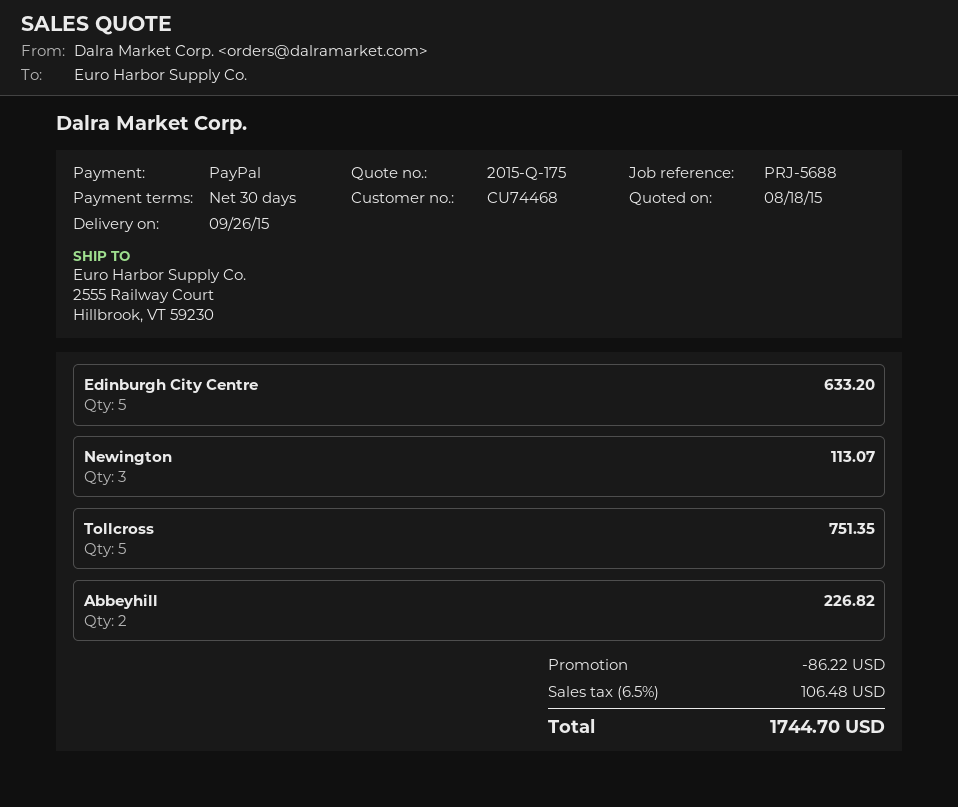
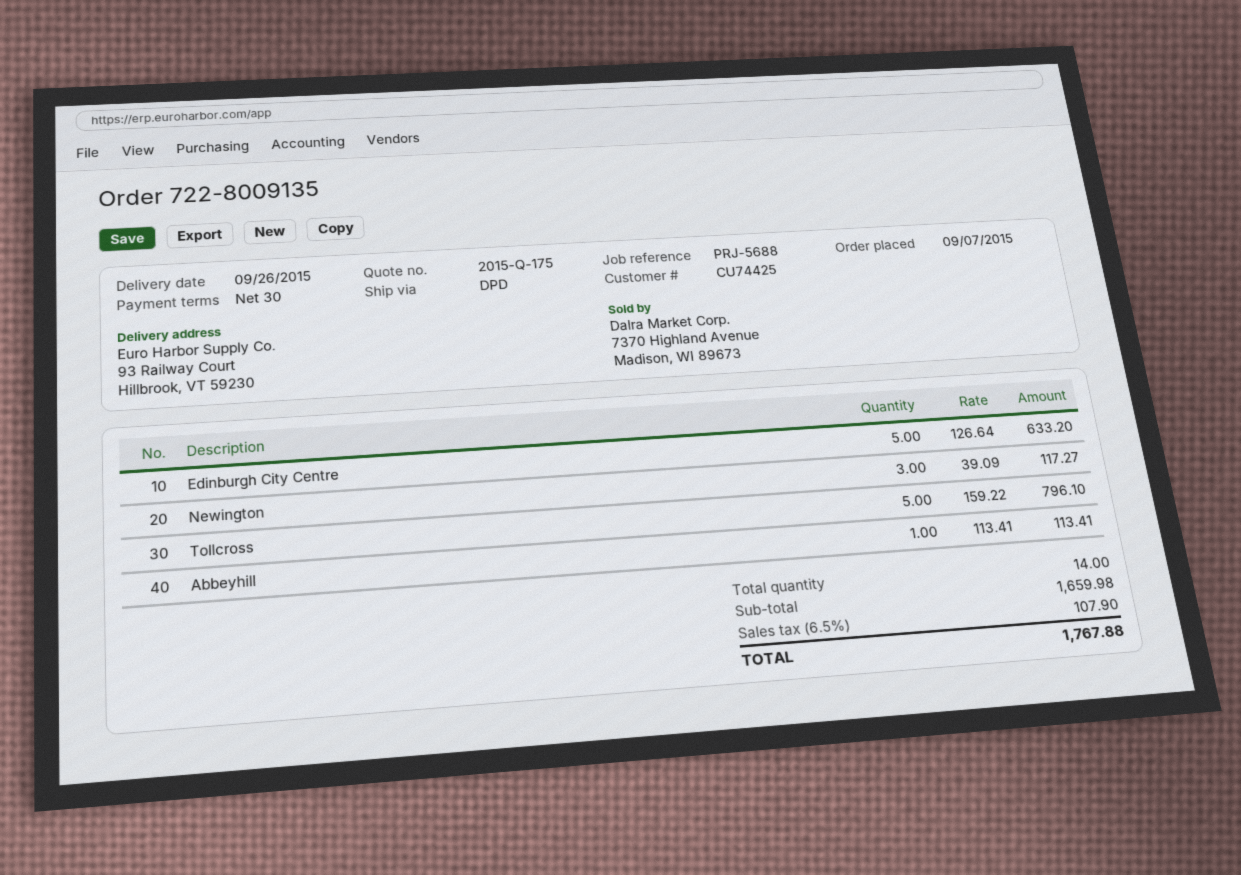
customer number: CU74468 -> CU74425
ship to: 2555 Railway Court, Hillbrook, VT 59230 -> 93 Railway Court, Hillbrook, VT 59230
Newington: 3 for 113.07 -> 3 for 117.27
Tollcross: 5 for 751.35 -> 5 for 796.10
Abbeyhill: 2 for 226.82 -> 1 for 113.41
discount: 86.22 -> none
tax: 6.5% = 106.48 -> 6.5% = 107.90
total: 1744.70 -> 1767.88

